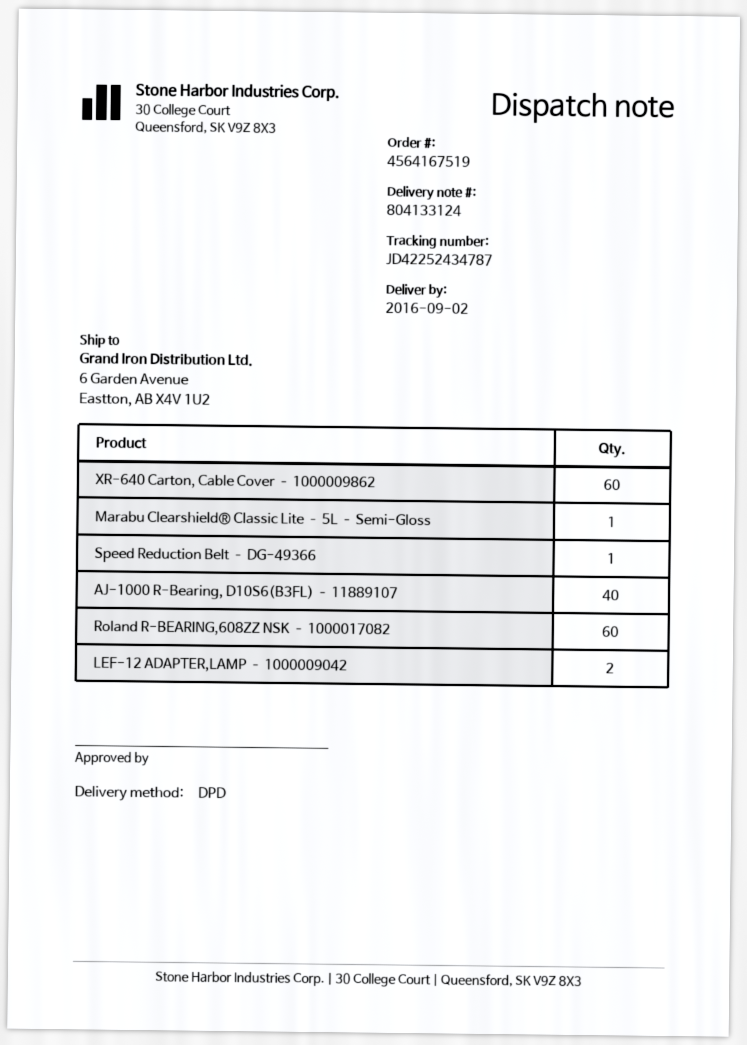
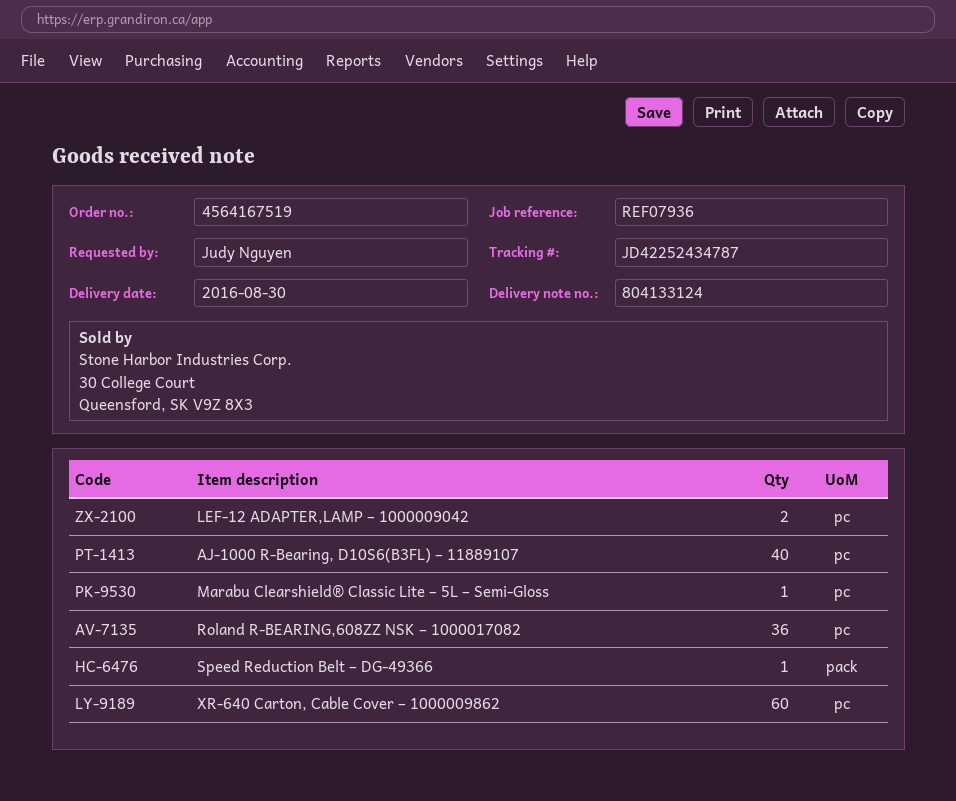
delivery date: 2016-09-02 -> 2016-08-30
Roland R-BEARING,608ZZ NSK – 1000017082: 60 -> 36

